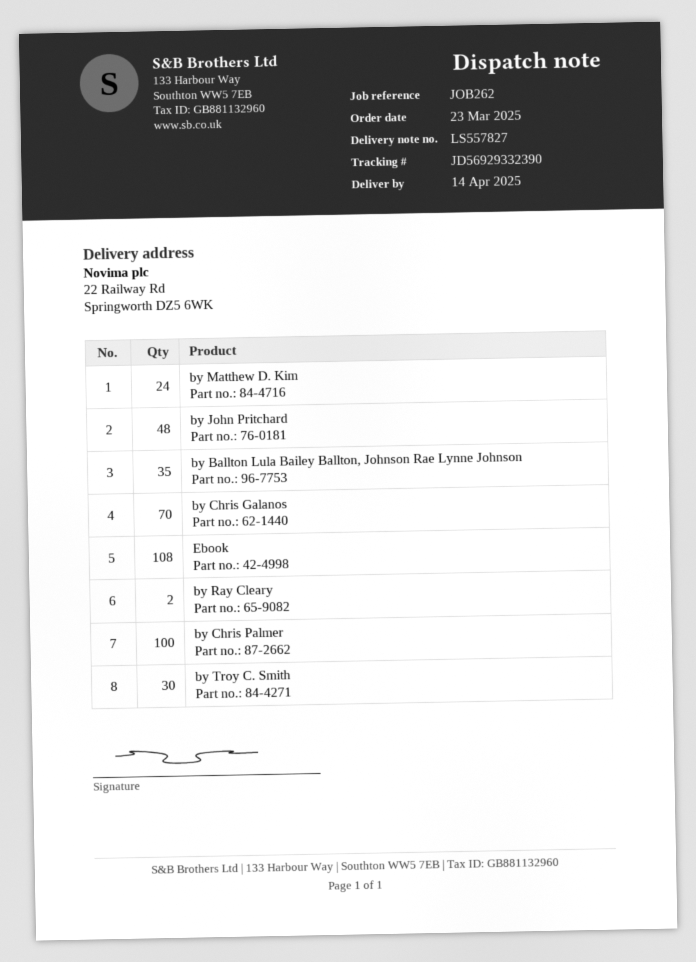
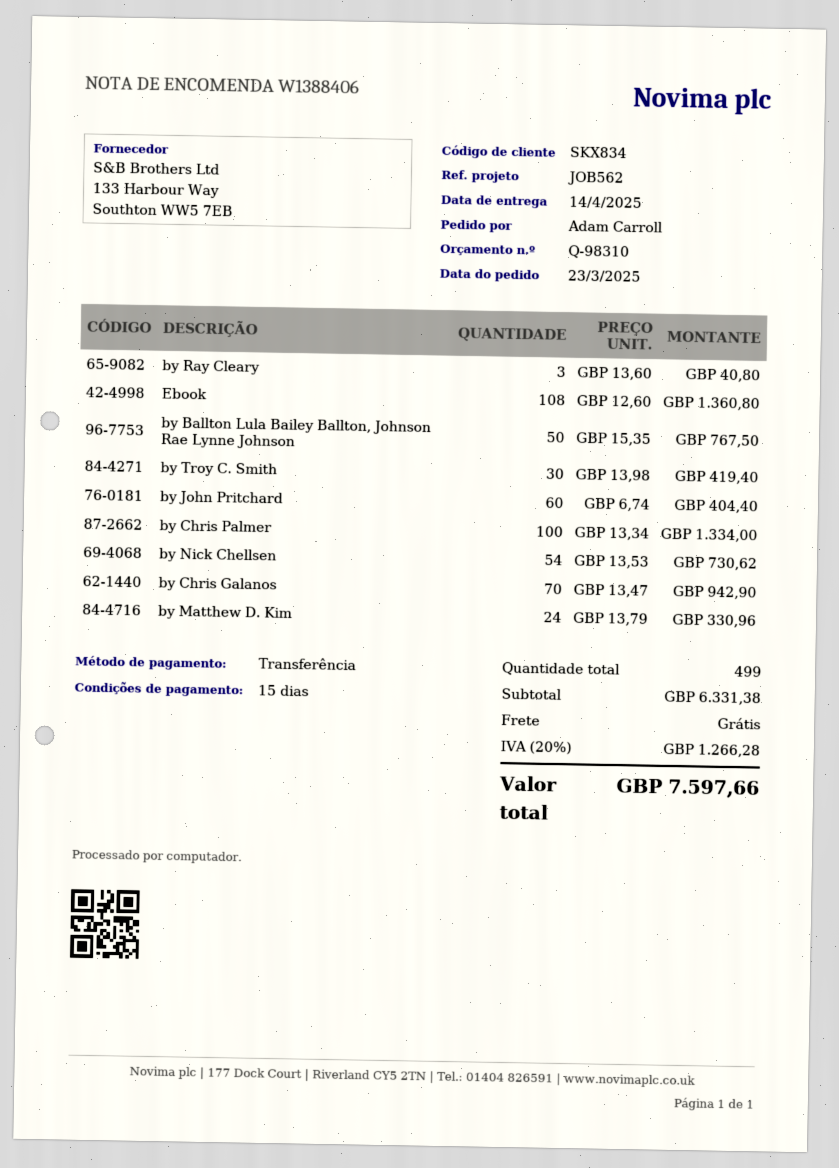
reference: JOB262 -> JOB562
by John Pritchard: 48 -> 60
by Ballton Lula Bailey Ballton, Johnson Rae Lynne Johnson: 35 -> 50
by Ray Cleary: 2 -> 3
by Nick Chellsen: none -> 54

